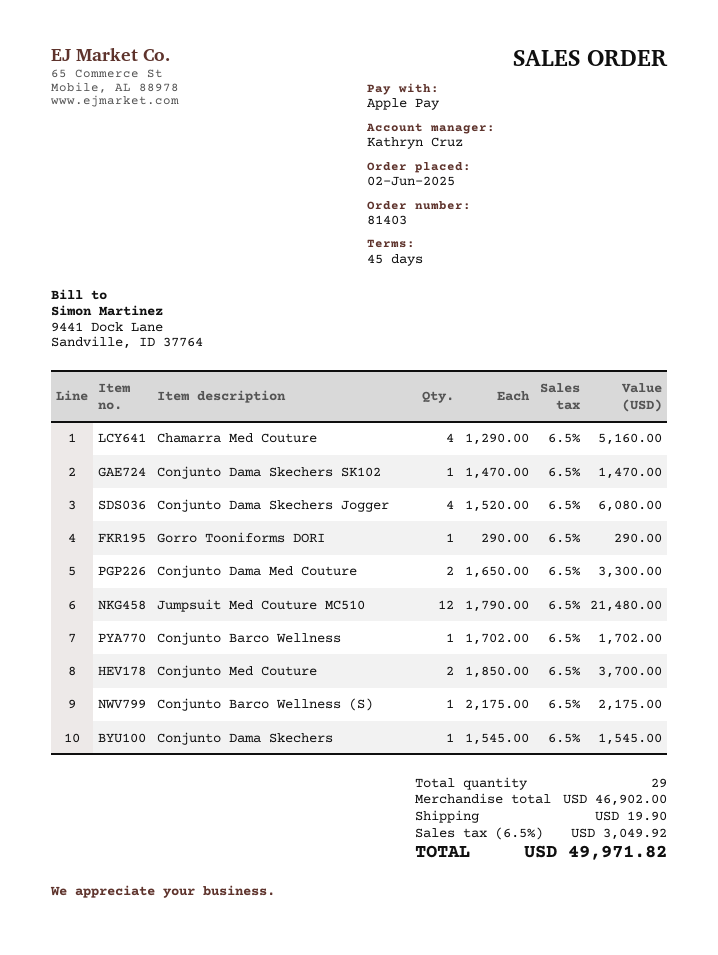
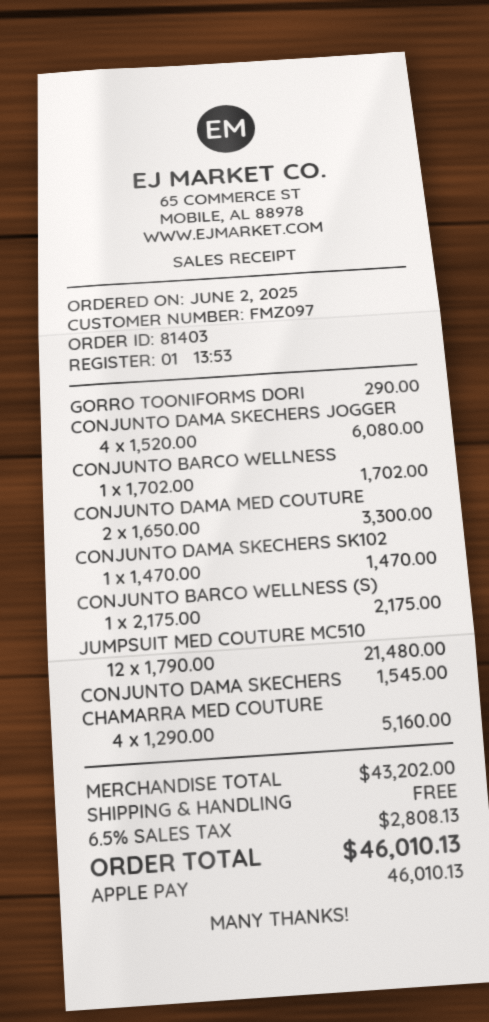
Conjunto Med Couture: 2 x 1850.00 = 3700.00 -> none
subtotal: 46902.00 -> 43202.00
shipping: 19.90 -> 0.00
tax: 6.5% = 3049.92 -> 6.5% = 2808.13
total: 49971.82 -> 46010.13

